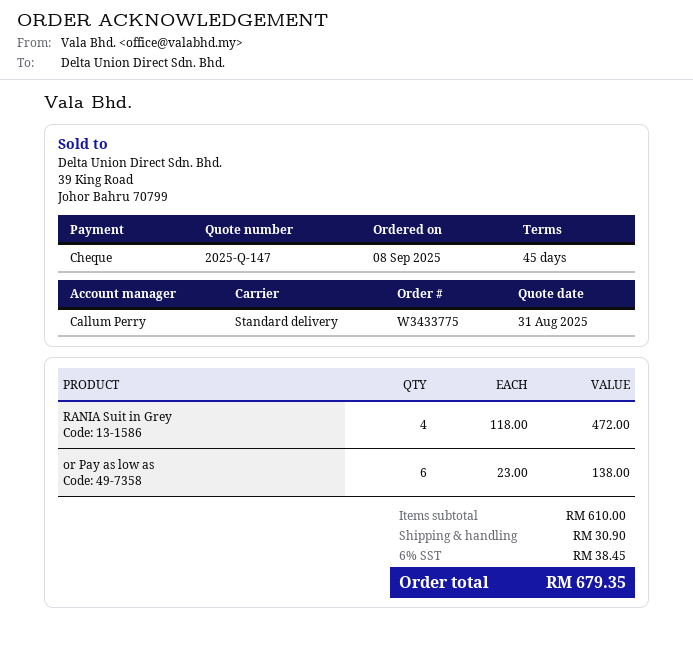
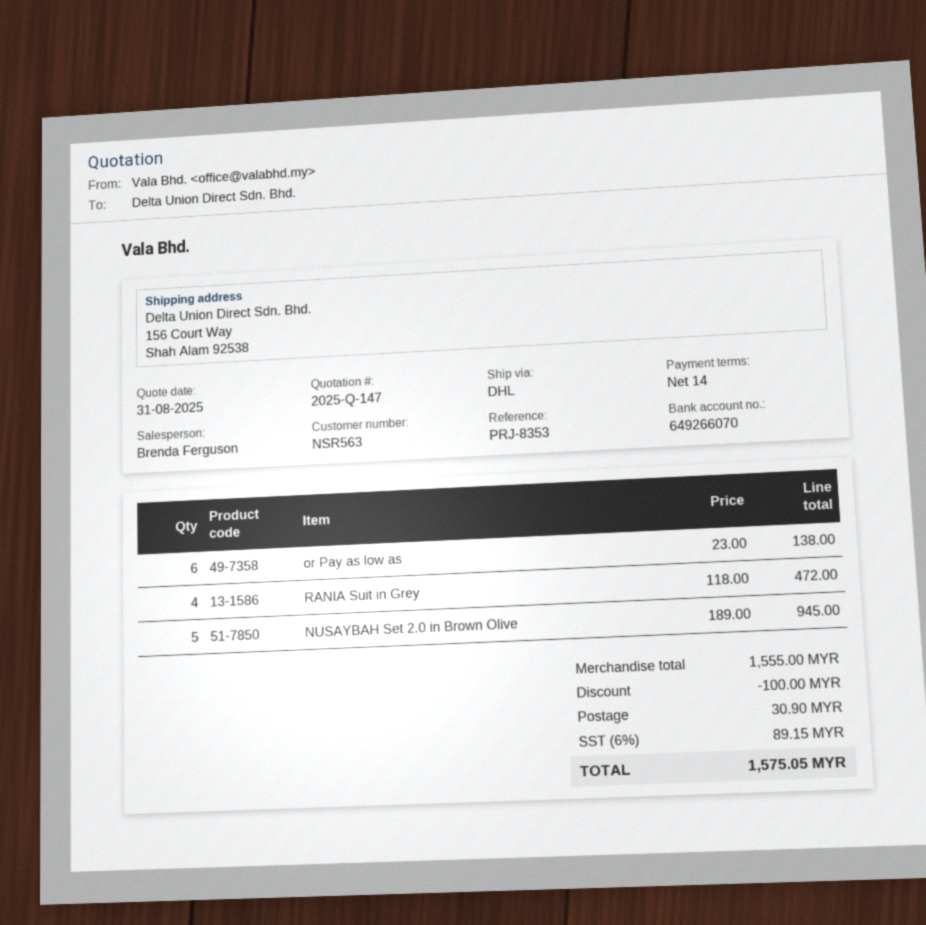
payment terms: 45 days -> 14 days
sales rep: Callum Perry -> Brenda Ferguson
shipping method: standard -> DHL
NUSAYBAH Set 2.0 in Brown Olive: none -> 5 x 189.00 = 945.00
subtotal: 610.00 -> 1555.00
discount: none -> 100.00
tax: 6% = 38.45 -> 6% = 89.15
total: 679.35 -> 1575.05

